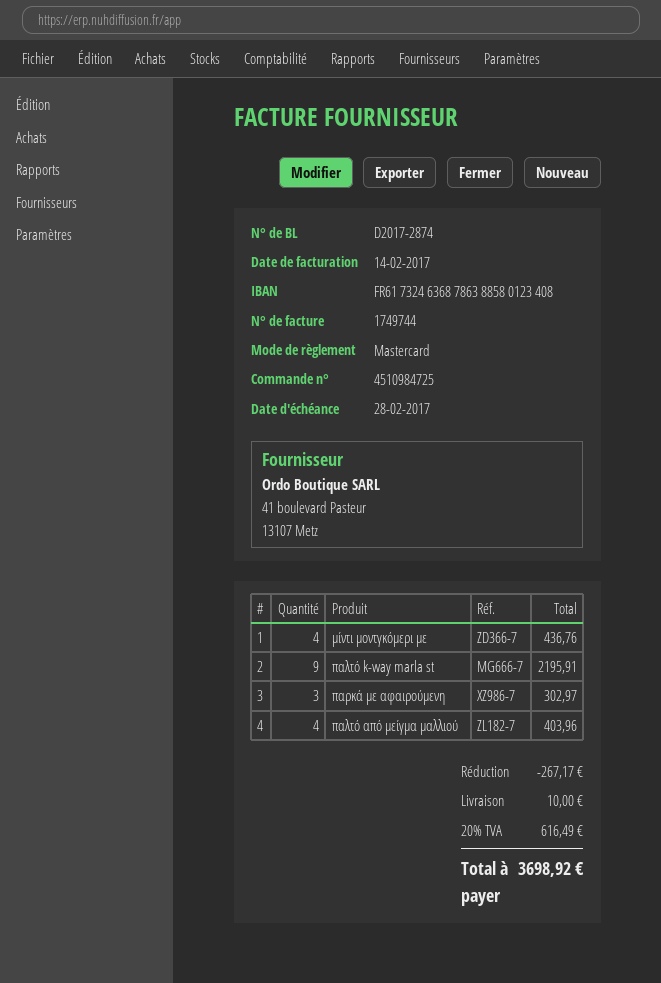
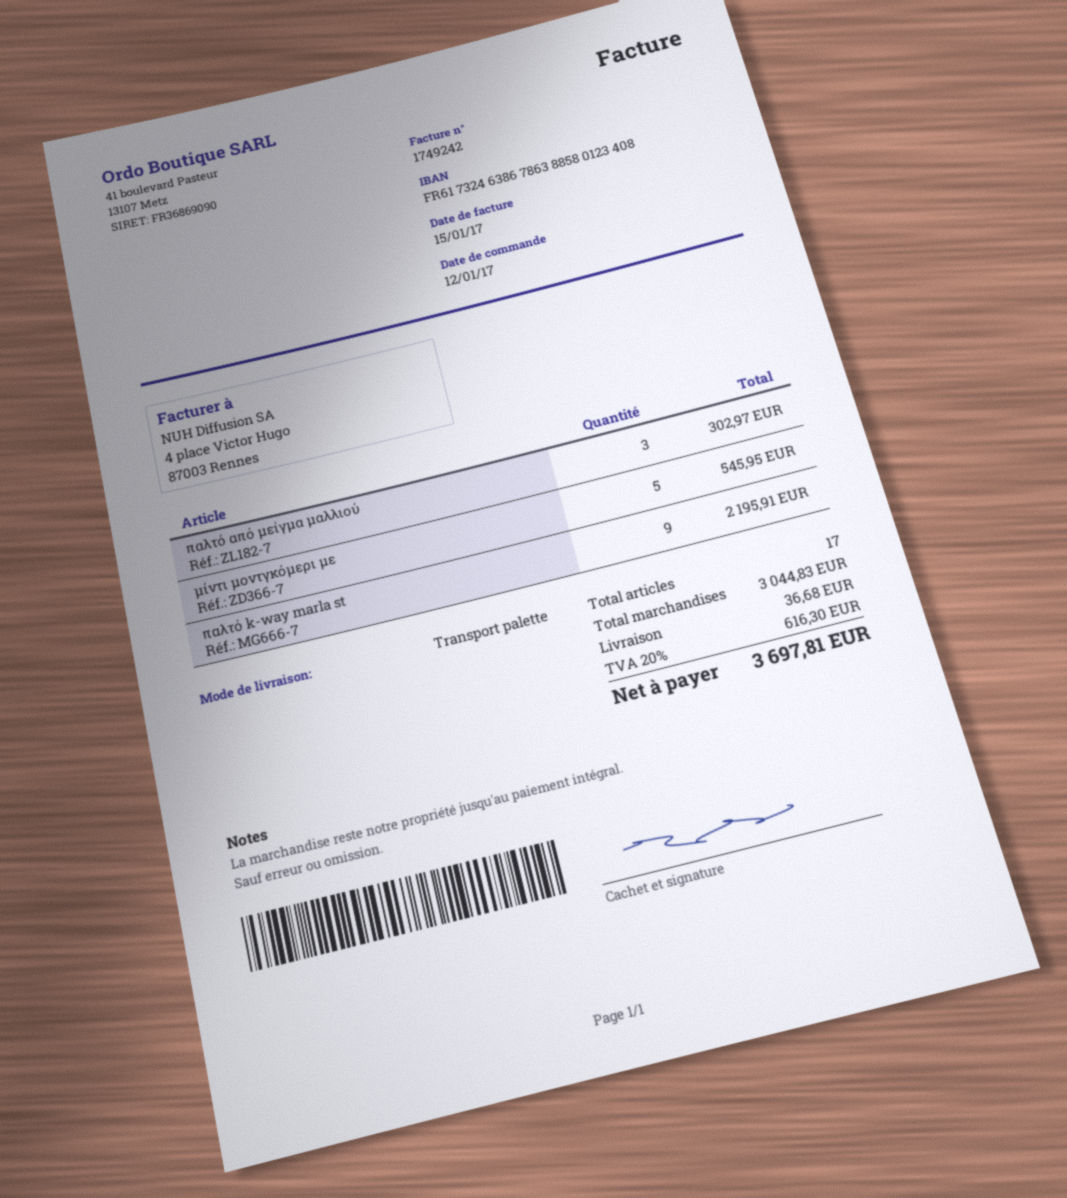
invoice number: 1749744 -> 1749242
invoice date: 2017-02-14 -> 2017-01-15
bank account: FR6173246368786388580123408 -> FR6173246386786388580123408
μίντι μοντγκόμερι με: 4 for 436.76 -> 5 for 545.95
παρκά με αφαιρούμενη: 3 for 302.97 -> none
παλτό από μείγμα μαλλιού: 4 for 403.96 -> 3 for 302.97
discount: 267.17 -> none
shipping: 10.00 -> 36.68
tax: 20% = 616.49 -> 20% = 616.30
total: 3698.92 -> 3697.81

